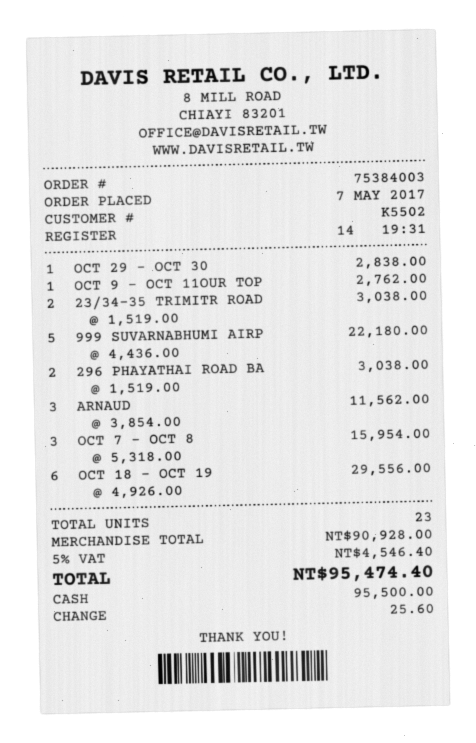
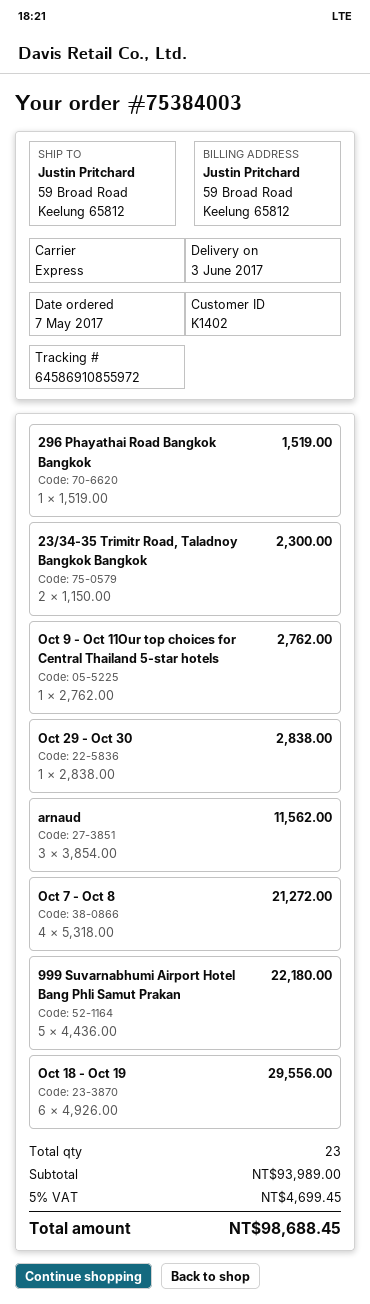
customer number: K5502 -> K1402
23/34-35 TRIMITR ROAD: 2 x 1519.00 = 3038.00 -> 2 x 1150.00 = 2300.00
296 PHAYATHAI ROAD BA: 2 x 1519.00 = 3038.00 -> 1 x 1519.00 = 1519.00
OCT 7 - OCT 8: 3 x 5318.00 = 15954.00 -> 4 x 5318.00 = 21272.00
subtotal: 90928.00 -> 93989.00
tax: 5% = 4546.40 -> 5% = 4699.45
total: 95474.40 -> 98688.45

